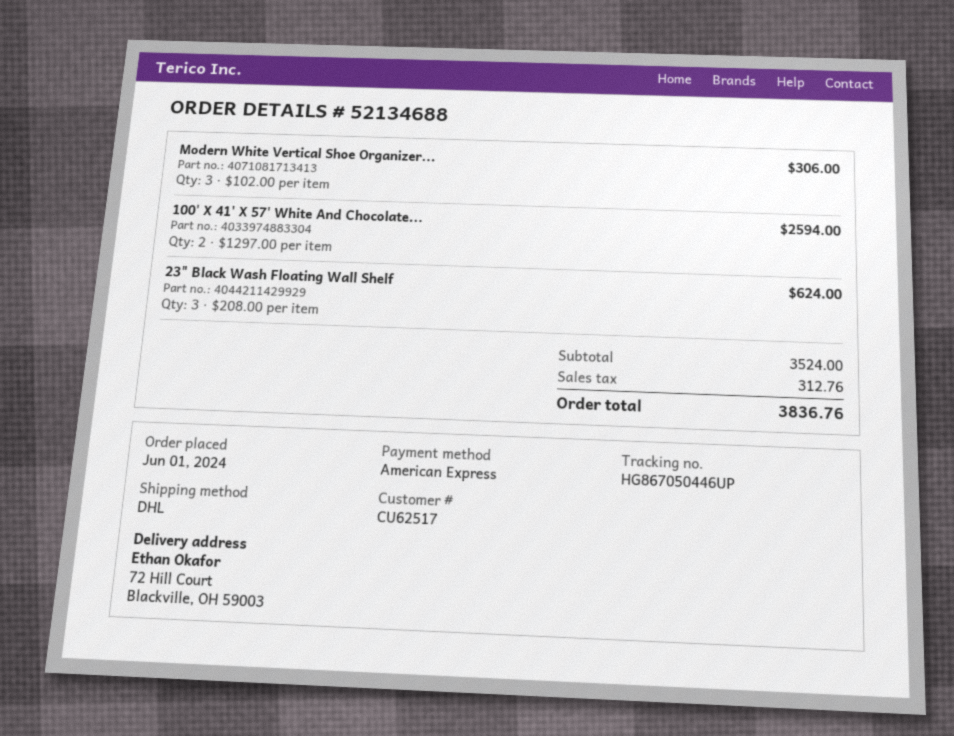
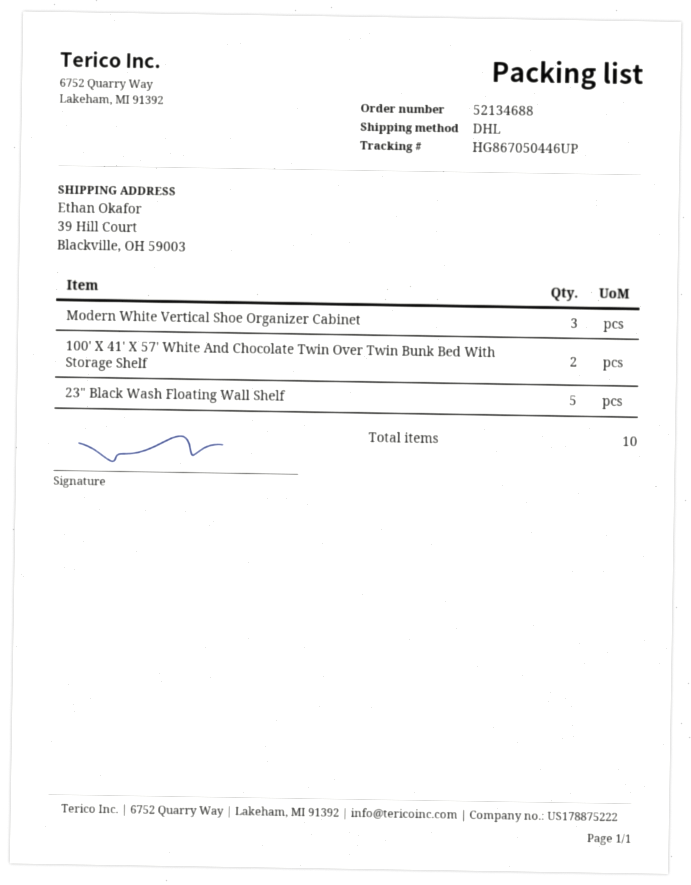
ship to: 72 Hill Court, Blackville, OH 59003 -> 39 Hill Court, Blackville, OH 59003
23" Black Wash Floating Wall Shelf: 3 -> 5

